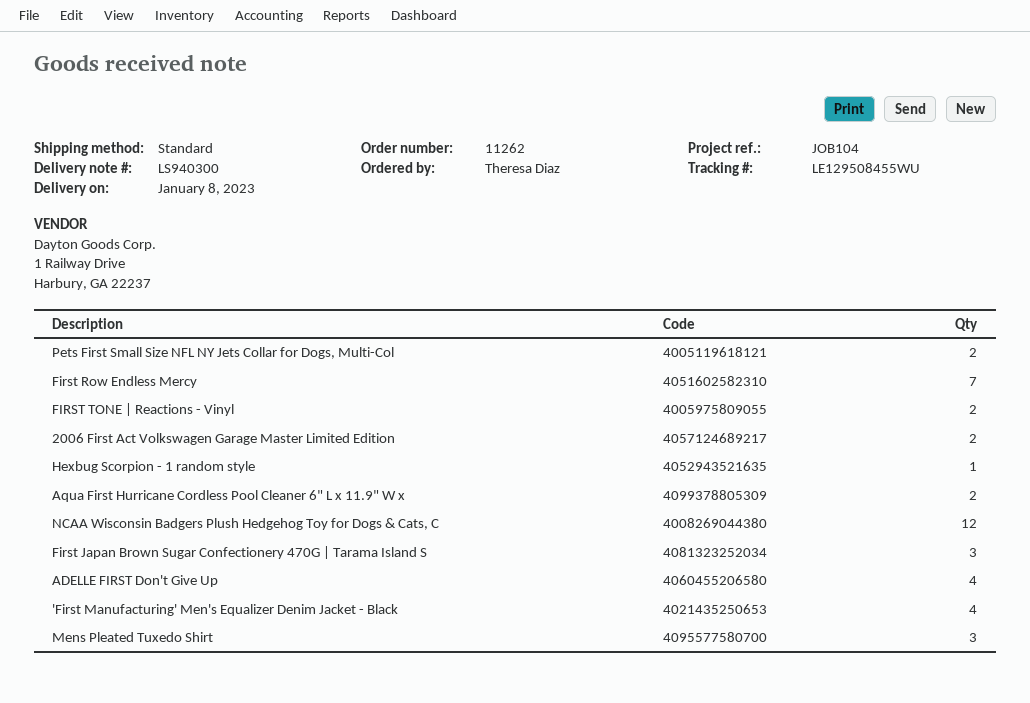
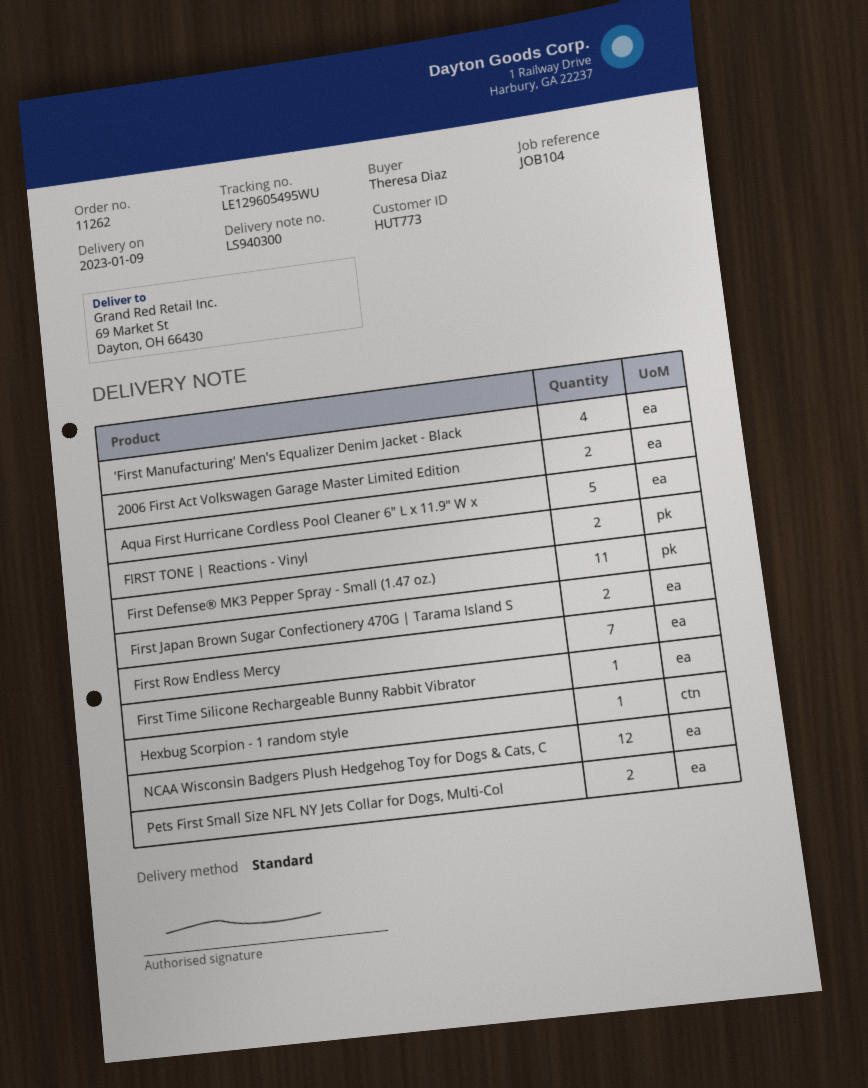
delivery date: 2023-01-08 -> 2023-01-09
tracking number: LE129508455WU -> LE129605495WU
Aqua First Hurricane Cordless Pool Cleaner 6" L x 11.9" W x: 2 -> 5
First Japan Brown Sugar Confectionery 470G | Tarama Island S: 3 -> 2
ADELLE FIRST Don't Give Up: 4 -> none
Mens Pleated Tuxedo Shirt: 3 -> none
First Defense® MK3 Pepper Spray - Small (1.47 oz.): none -> 11
First Time Silicone Rechargeable Bunny Rabbit Vibrator: none -> 1

